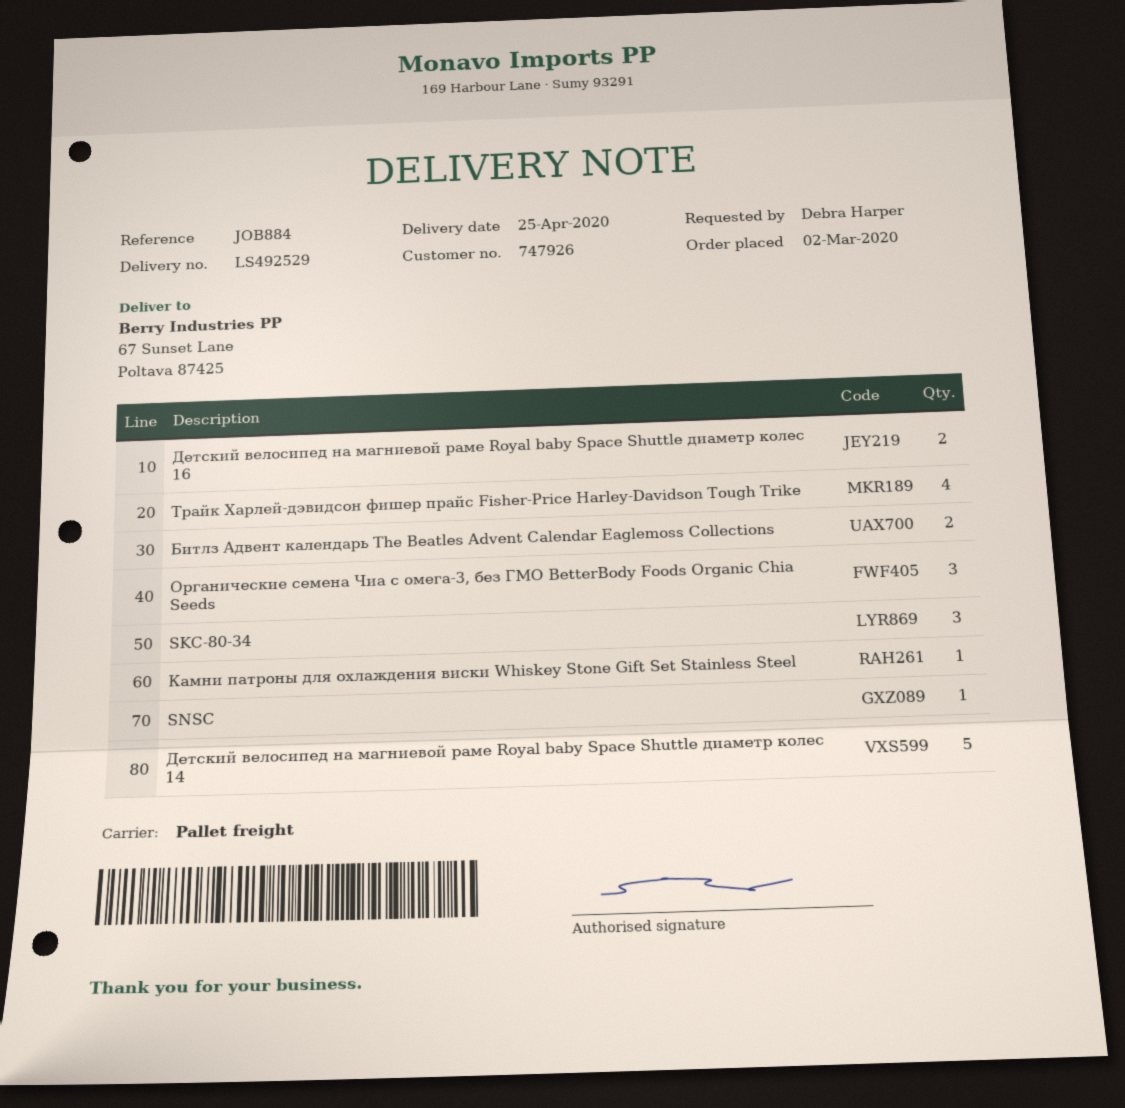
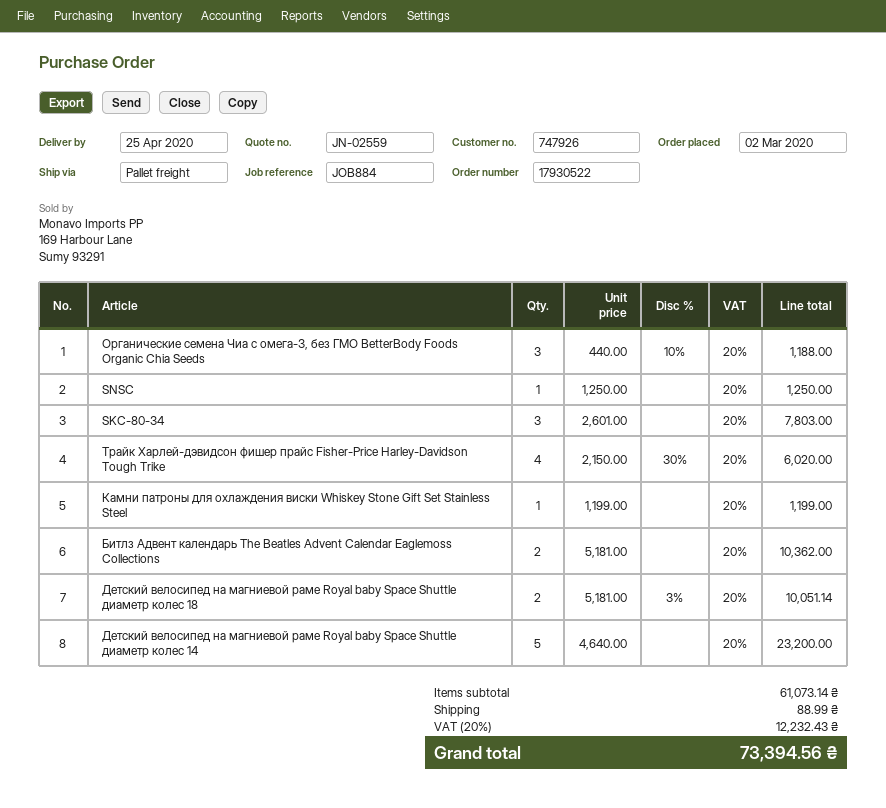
Детский велосипед на магниевой раме Royal baby Space Shuttle диаметр колес 16: 2 -> none
Детский велосипед на магниевой раме Royal baby Space Shuttle диаметр колес 18: none -> 2

